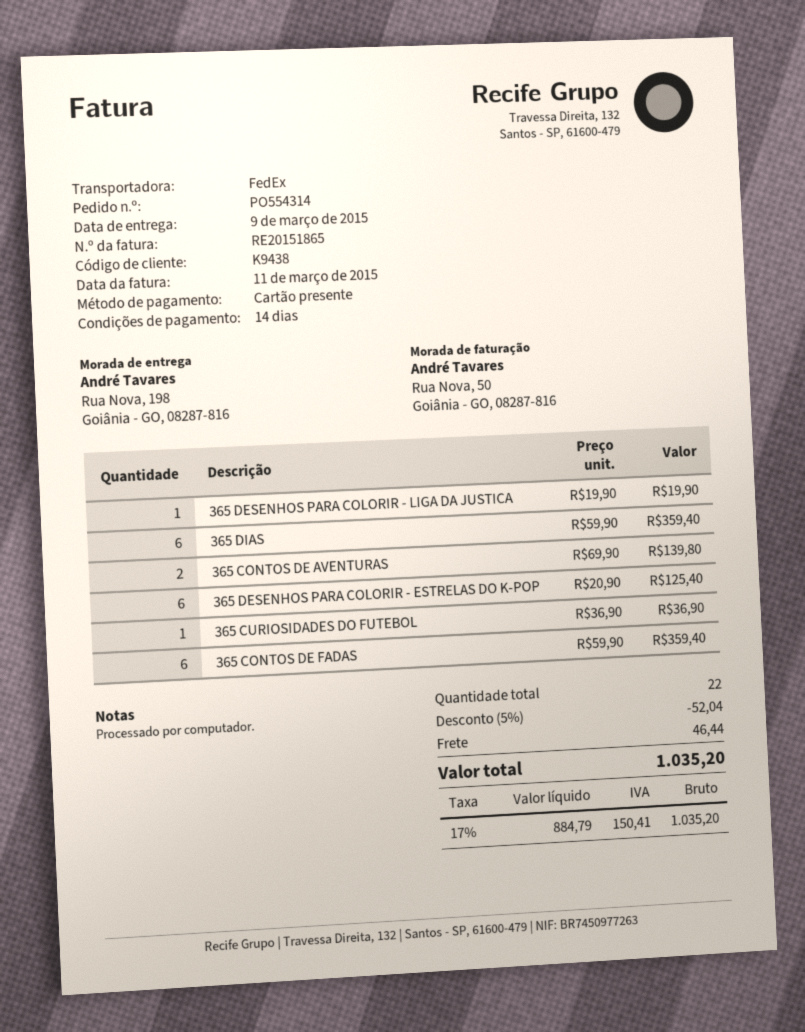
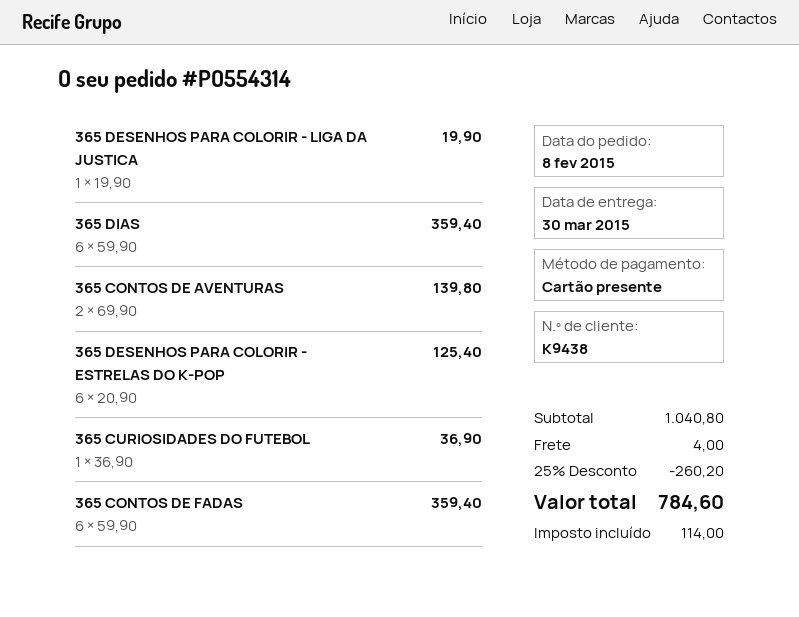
delivery date: 2015-03-09 -> 2015-03-30
discount: 5% = 52.04 -> 25% = 260.20
shipping: 46.44 -> 4.00
tax: 150.41 -> 114.00
total: 1035.20 -> 784.60

